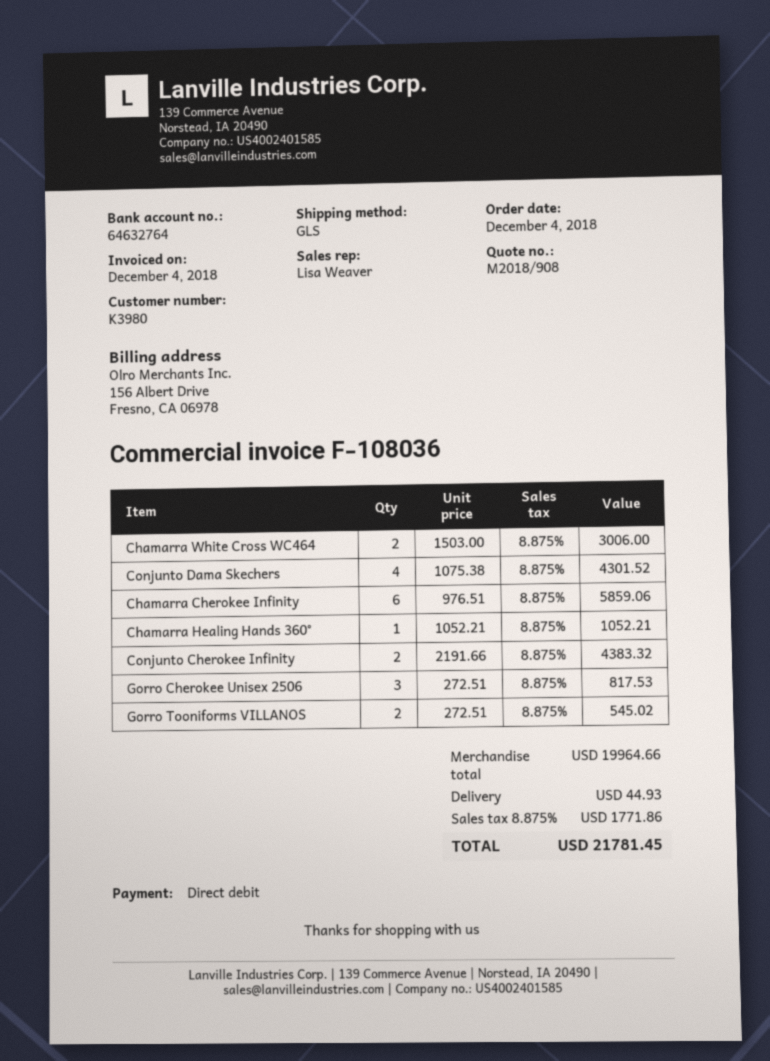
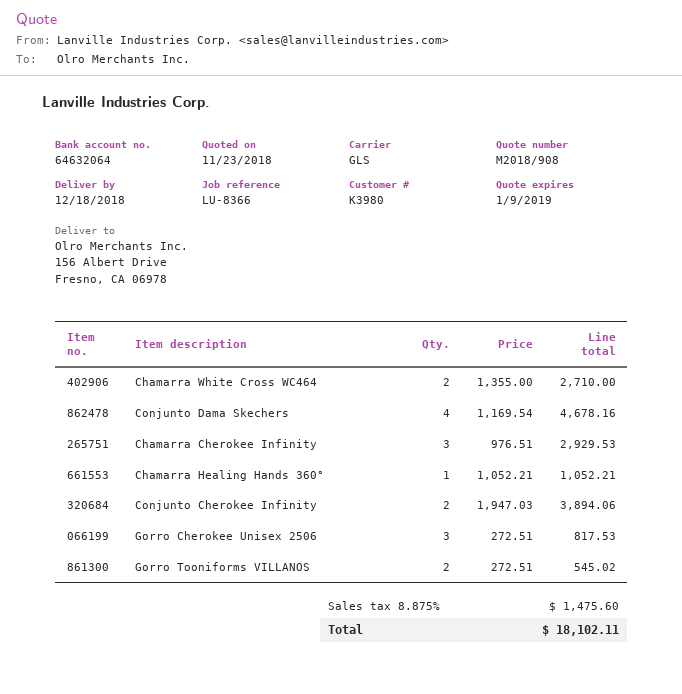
bank account: 64632764 -> 64632064
Chamarra White Cross WC464: 2 x 1503.00 = 3006.00 -> 2 x 1355.00 = 2710.00
Conjunto Dama Skechers: 4 x 1075.38 = 4301.52 -> 4 x 1169.54 = 4678.16
Chamarra Cherokee Infinity: 6 x 976.51 = 5859.06 -> 3 x 976.51 = 2929.53
Conjunto Cherokee Infinity: 2 x 2191.66 = 4383.32 -> 2 x 1947.03 = 3894.06
shipping: 44.93 -> none
tax: 8.875% = 1771.86 -> 8.875% = 1475.60
total: 21781.45 -> 18102.11

